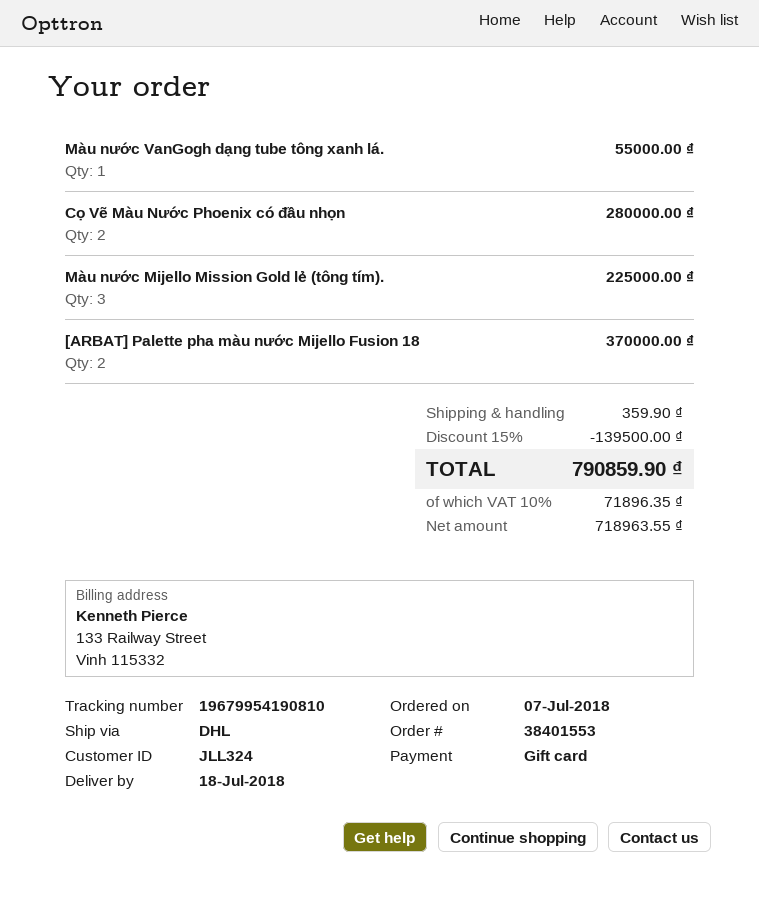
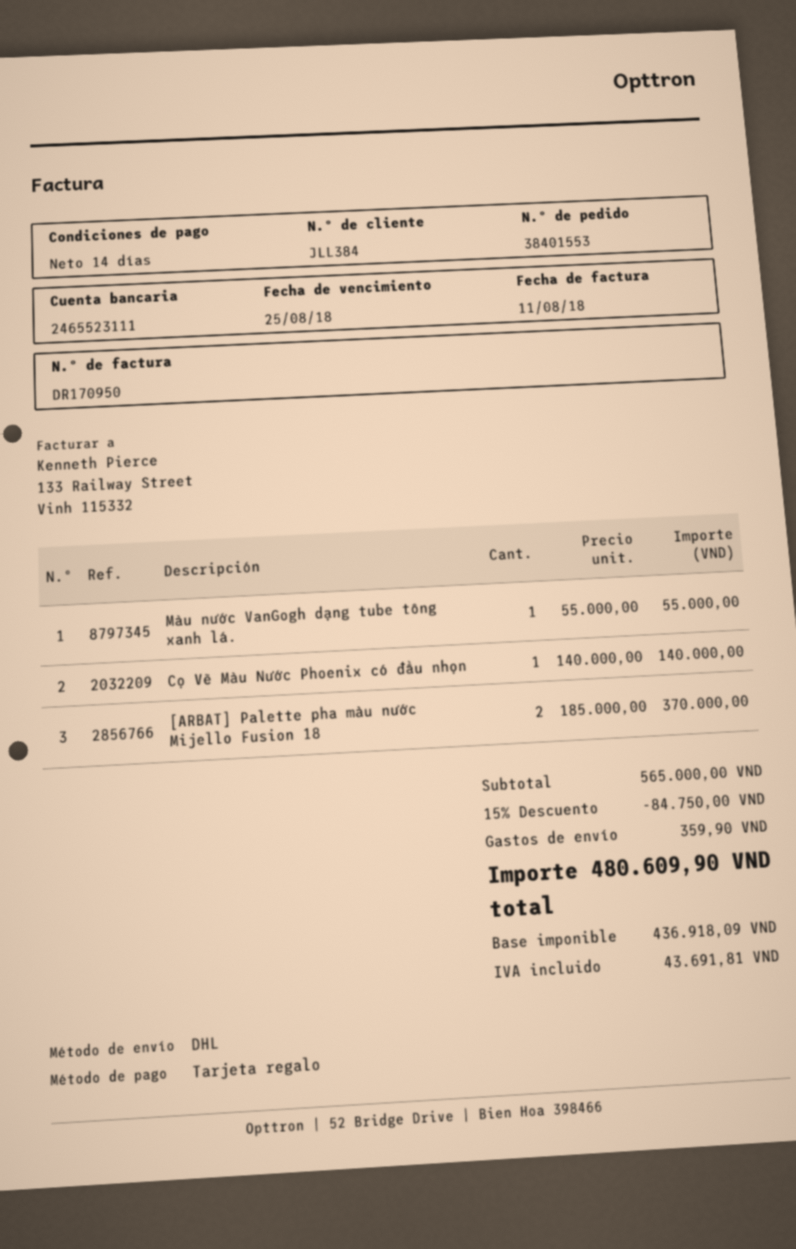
customer number: JLL324 -> JLL384
Cọ Vẽ Màu Nước Phoenix có đầu nhọn: 2 for 280000.00 -> 1 for 140000.00
Màu nước Mijello Mission Gold lẻ (tông tím).: 3 for 225000.00 -> none
discount: 15% = 139500.00 -> 15% = 84750.00
net: 718963.55 -> 436918.09
tax: 71896.35 -> 43691.81
total: 790859.90 -> 480609.90

